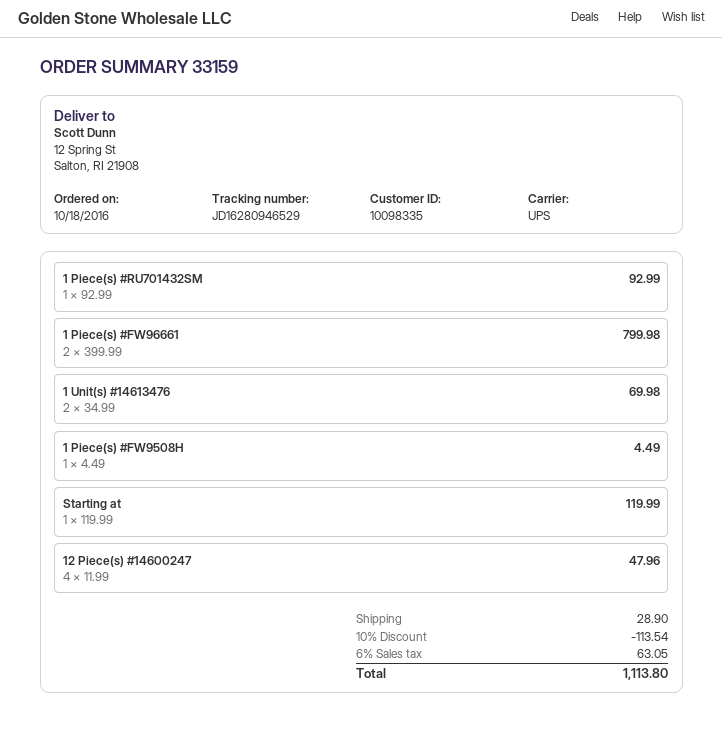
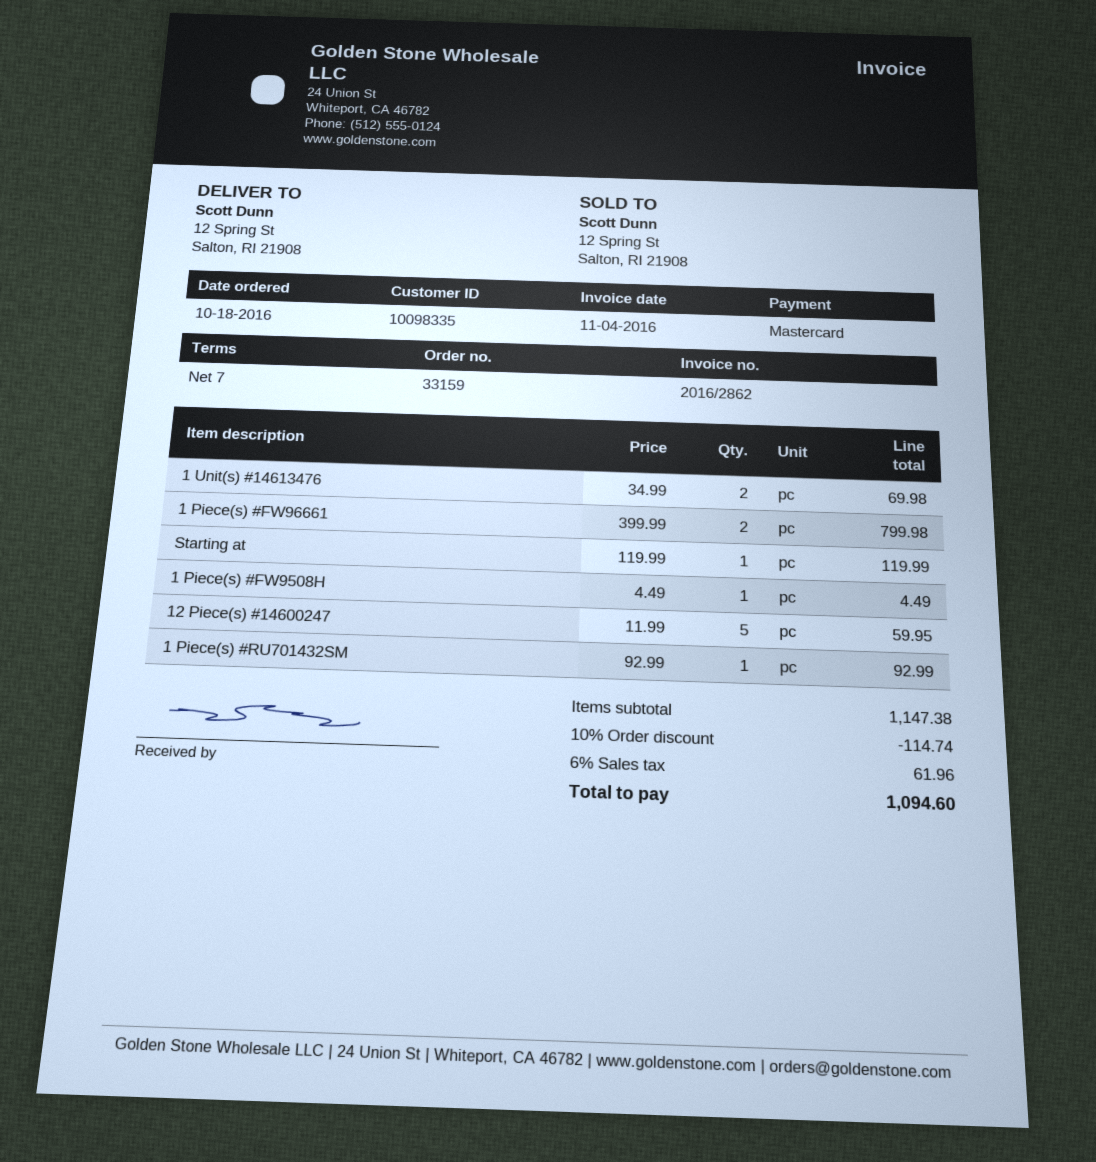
12 Piece(s) #14600247: 4 x 11.99 = 47.96 -> 5 x 11.99 = 59.95
discount: 10% = 113.54 -> 10% = 114.74
shipping: 28.90 -> none
tax: 6% = 63.05 -> 6% = 61.96
total: 1113.80 -> 1094.60

